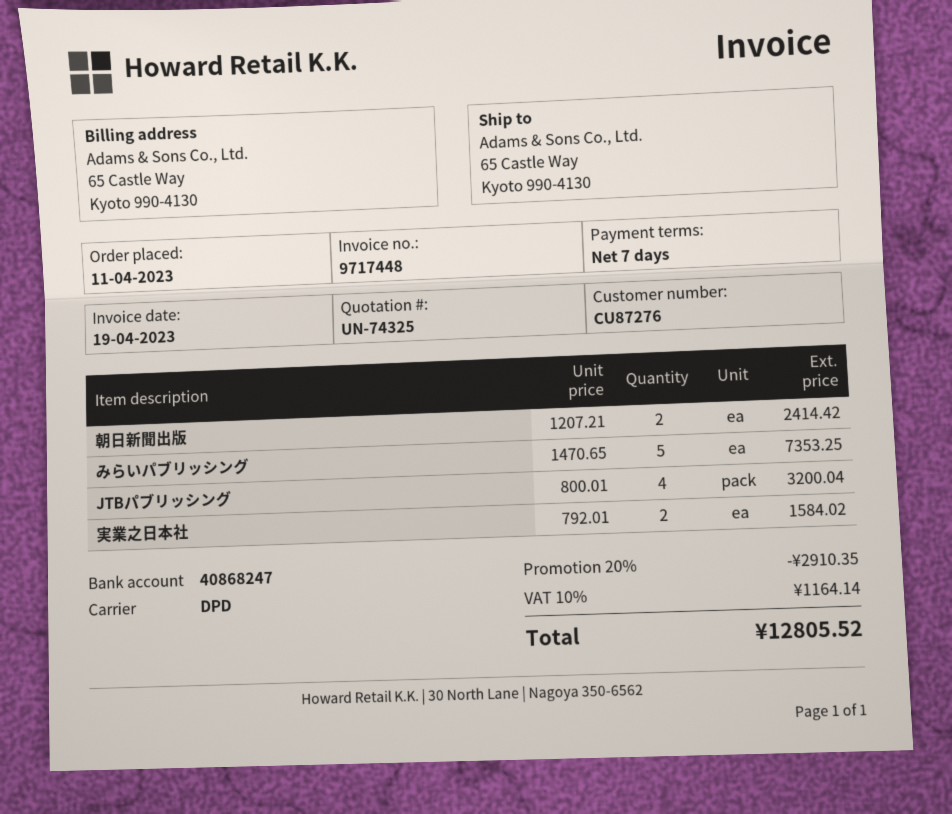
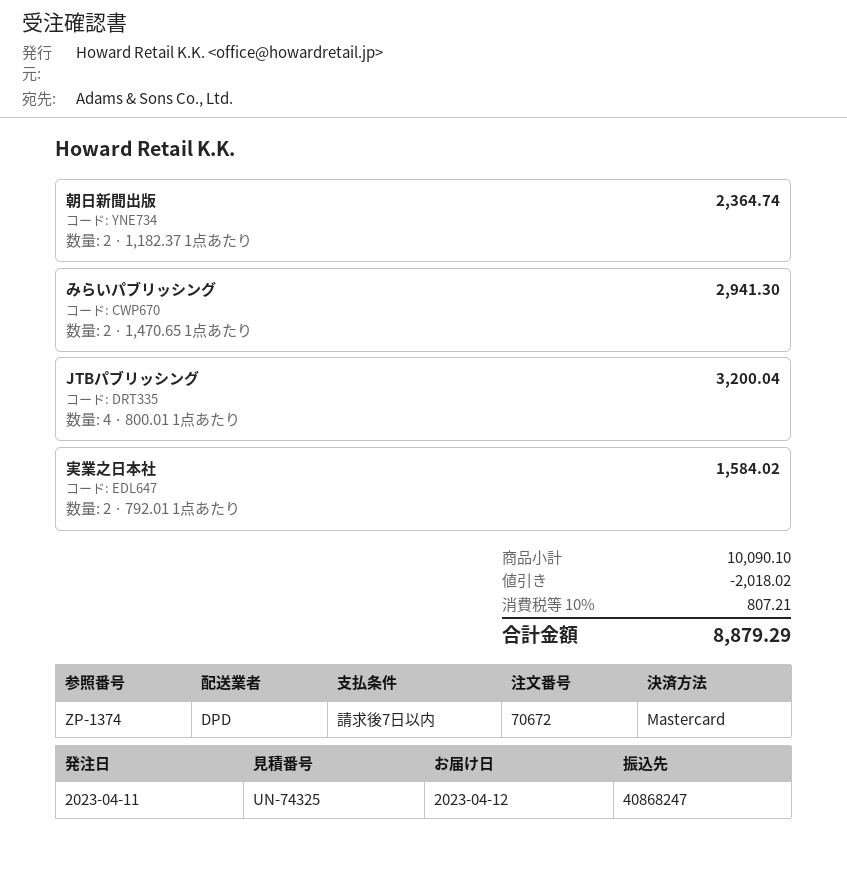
朝日新聞出版: 2 x 1207.21 = 2414.42 -> 2 x 1182.37 = 2364.74
みらいパブリッシング: 5 x 1470.65 = 7353.25 -> 2 x 1470.65 = 2941.30
discount: 2910.35 -> 2018.02
tax: 10% = 1164.14 -> 10% = 807.21
total: 12805.52 -> 8879.29

